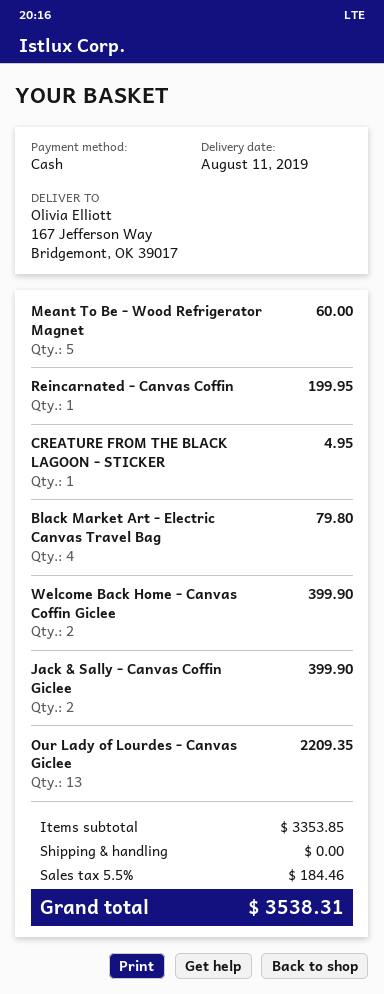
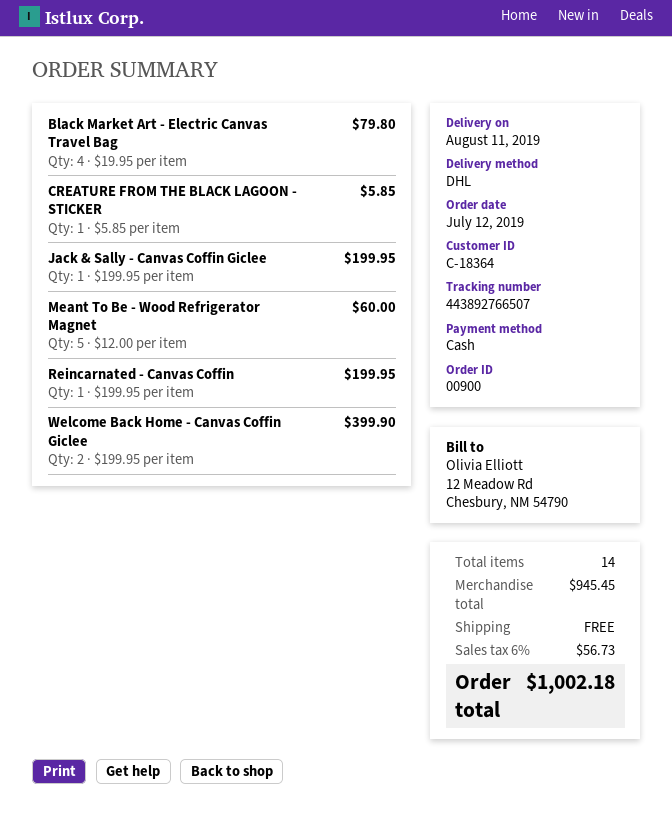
CREATURE FROM THE BLACK LAGOON - STICKER: 1 for 4.95 -> 1 for 5.85
Jack & Sally - Canvas Coffin Giclee: 2 for 399.90 -> 1 for 199.95
Our Lady of Lourdes - Canvas Giclee: 13 for 2209.35 -> none
subtotal: 3353.85 -> 945.45
tax: 5.5% = 184.46 -> 6% = 56.73
total: 3538.31 -> 1002.18

